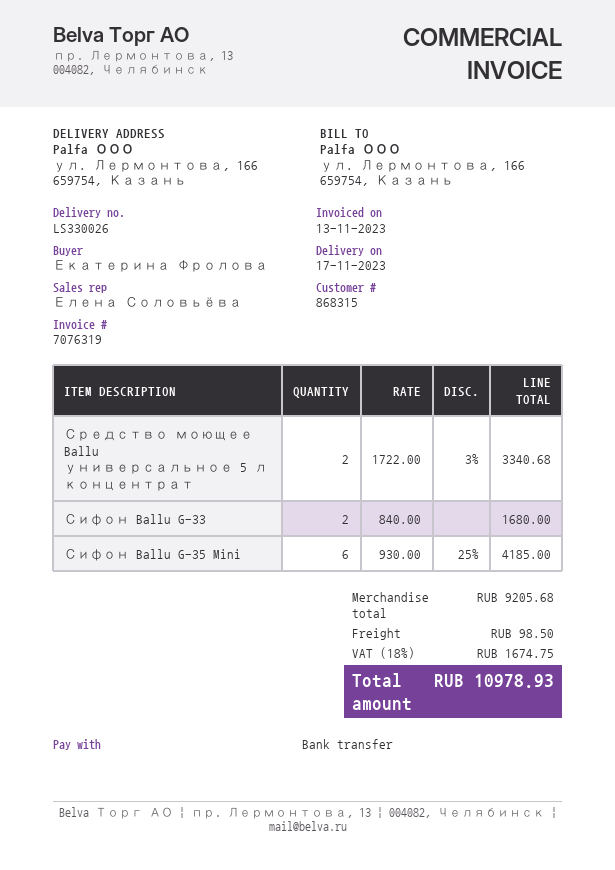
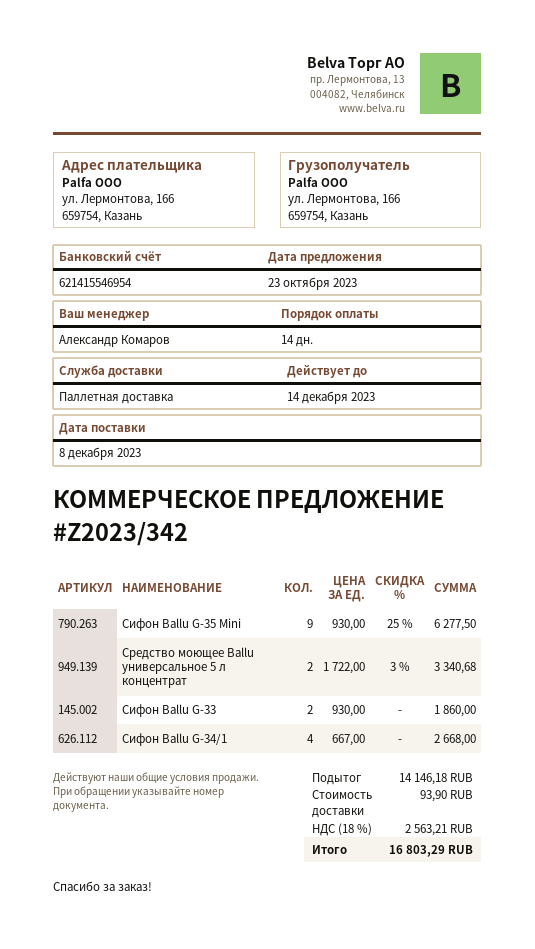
delivery date: 2023-11-17 -> 2023-12-08
sales rep: Елена Соловьёва -> Александр Комаров
Сифон Ballu G-33: 2 x 840.00 = 1680.00 -> 2 x 930.00 = 1860.00
Сифон Ballu G-35 Mini: 6 x 930.00 - 25% = 4185.00 -> 9 x 930.00 - 25% = 6277.50
Сифон Ballu G-34/1: none -> 4 x 667.00 = 2668.00
subtotal: 9205.68 -> 14146.18
shipping: 98.50 -> 93.90
tax: 18% = 1674.75 -> 18% = 2563.21
total: 10978.93 -> 16803.29

